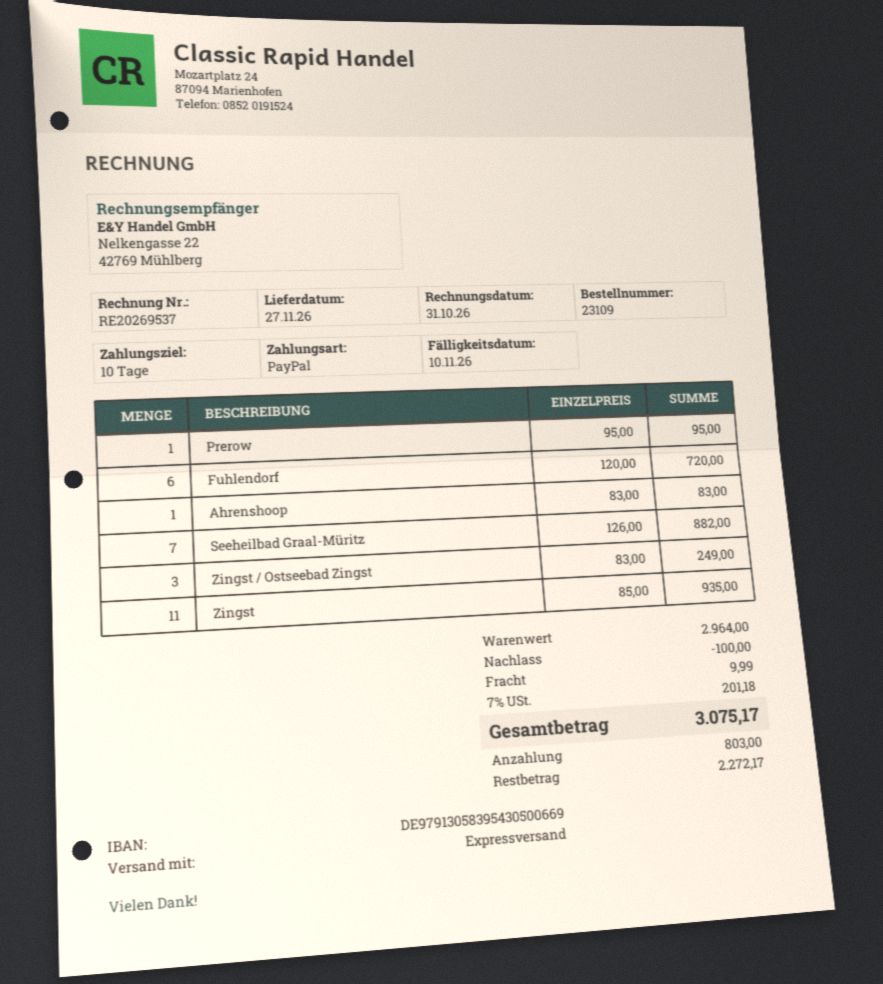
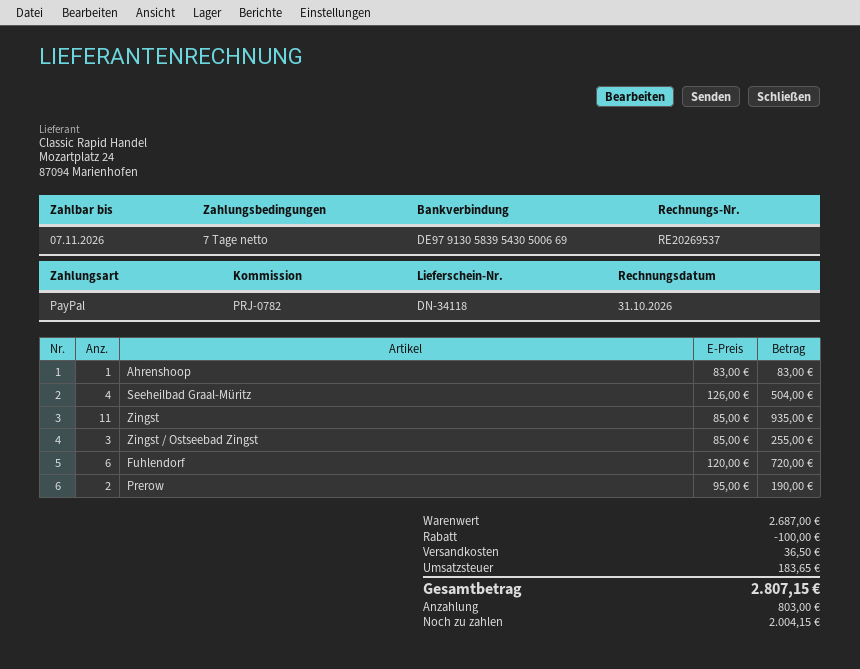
payment terms: 10 days -> 7 days
due date: 2026-11-10 -> 2026-11-07
Prerow: 1 x 95.00 = 95.00 -> 2 x 95.00 = 190.00
Seeheilbad Graal-Müritz: 7 x 126.00 = 882.00 -> 4 x 126.00 = 504.00
Zingst / Ostseebad Zingst: 3 x 83.00 = 249.00 -> 3 x 85.00 = 255.00
subtotal: 2964.00 -> 2687.00
shipping: 9.99 -> 36.50
tax: 201.18 -> 183.65
total: 3075.17 -> 2807.15
balance: 2272.17 -> 2004.15

